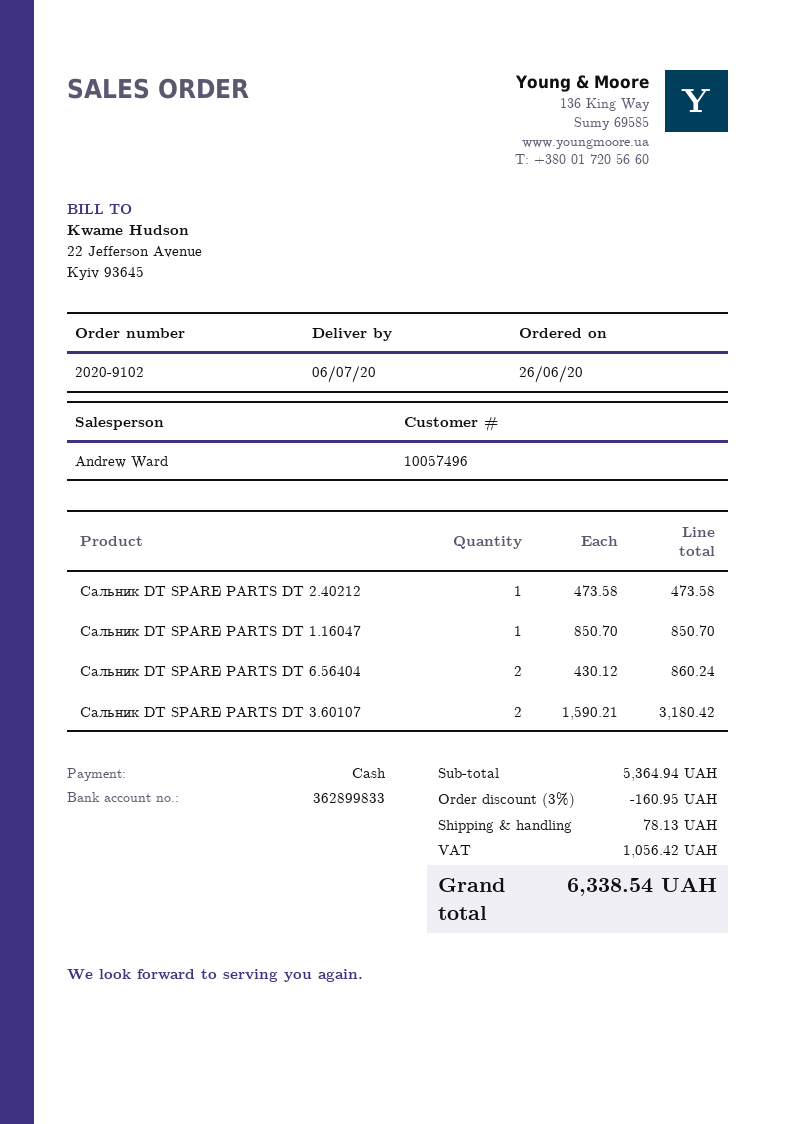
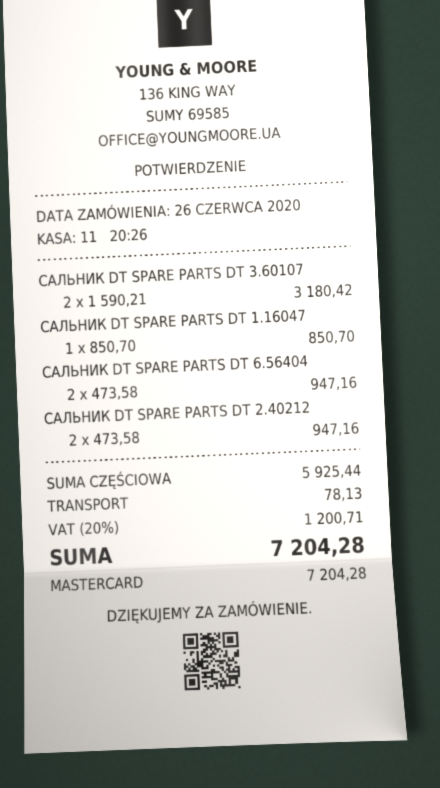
payment method: cash -> Mastercard
Сальник DT SPARE PARTS DT 2.40212: 1 x 473.58 = 473.58 -> 2 x 473.58 = 947.16
Сальник DT SPARE PARTS DT 6.56404: 2 x 430.12 = 860.24 -> 2 x 473.58 = 947.16
subtotal: 5364.94 -> 5925.44
discount: 3% = 160.95 -> none
tax: 1056.42 -> 1200.71
total: 6338.54 -> 7204.28

